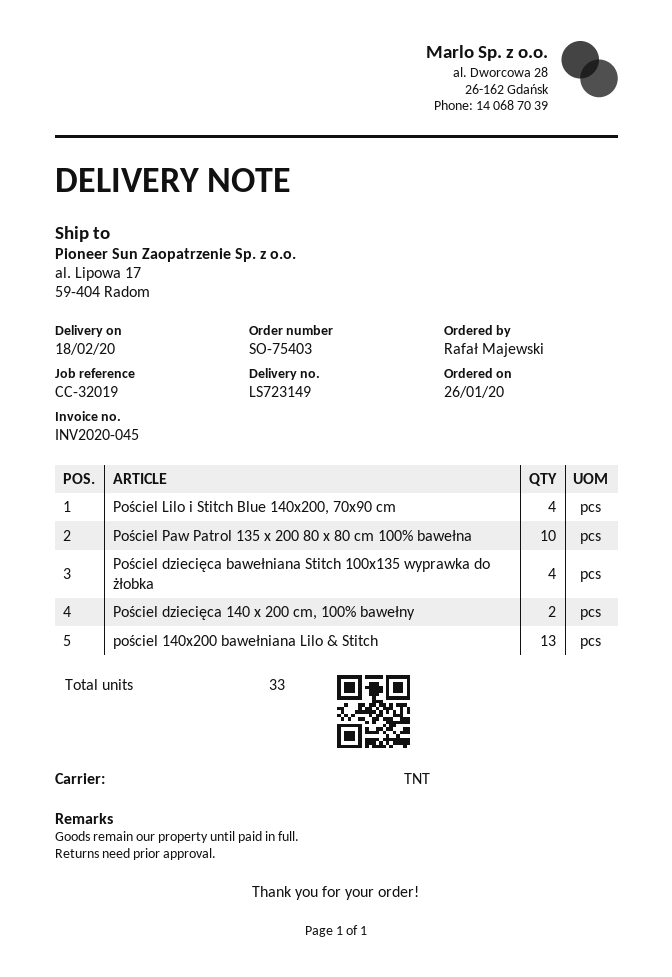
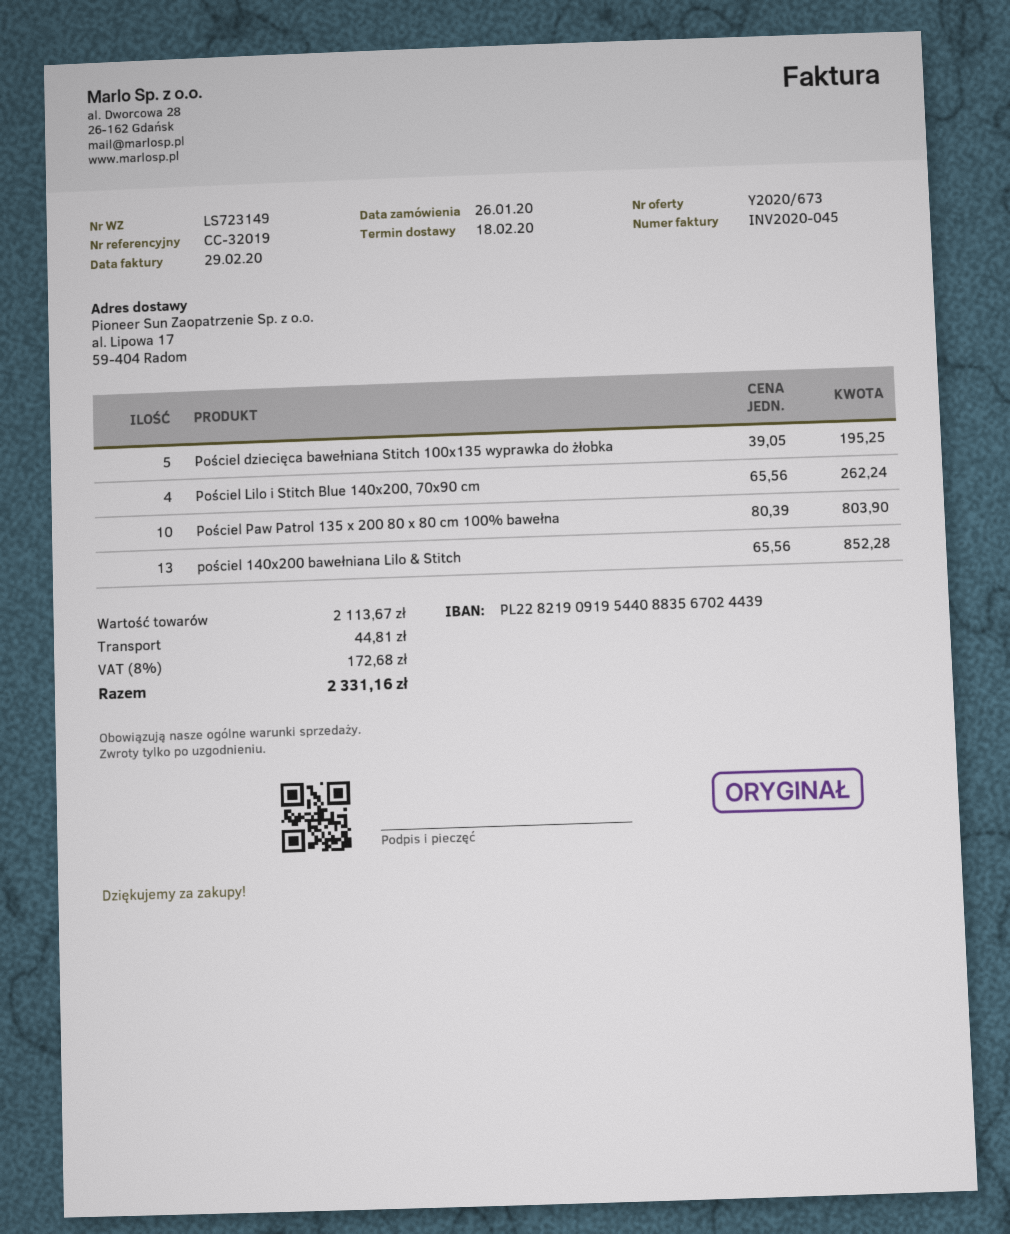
Pościel dziecięca bawełniana Stitch 100x135 wyprawka do żłobka: 4 -> 5
Pościel dziecięca 140 x 200 cm, 100% bawełny: 2 -> none

